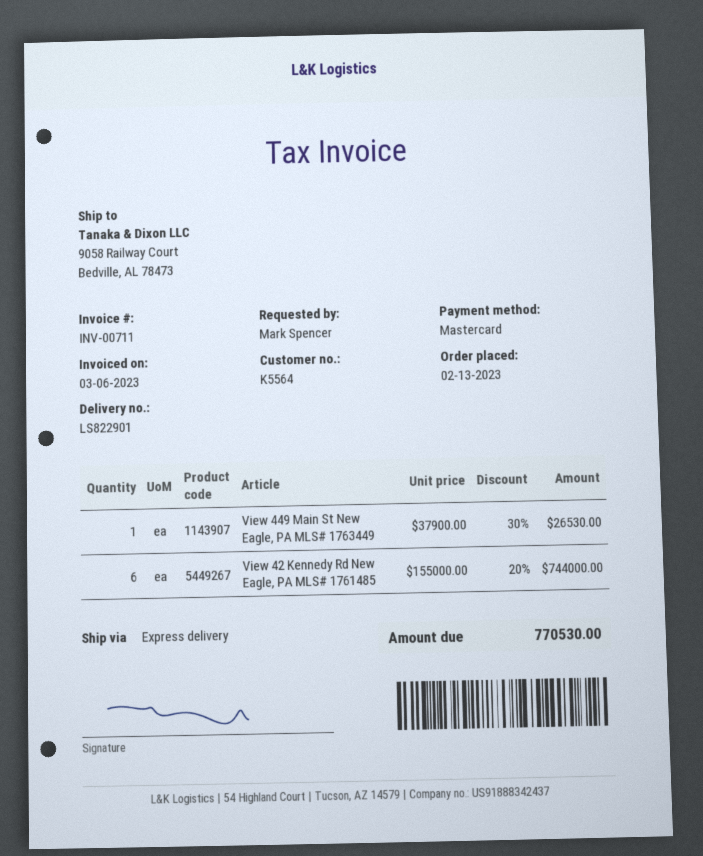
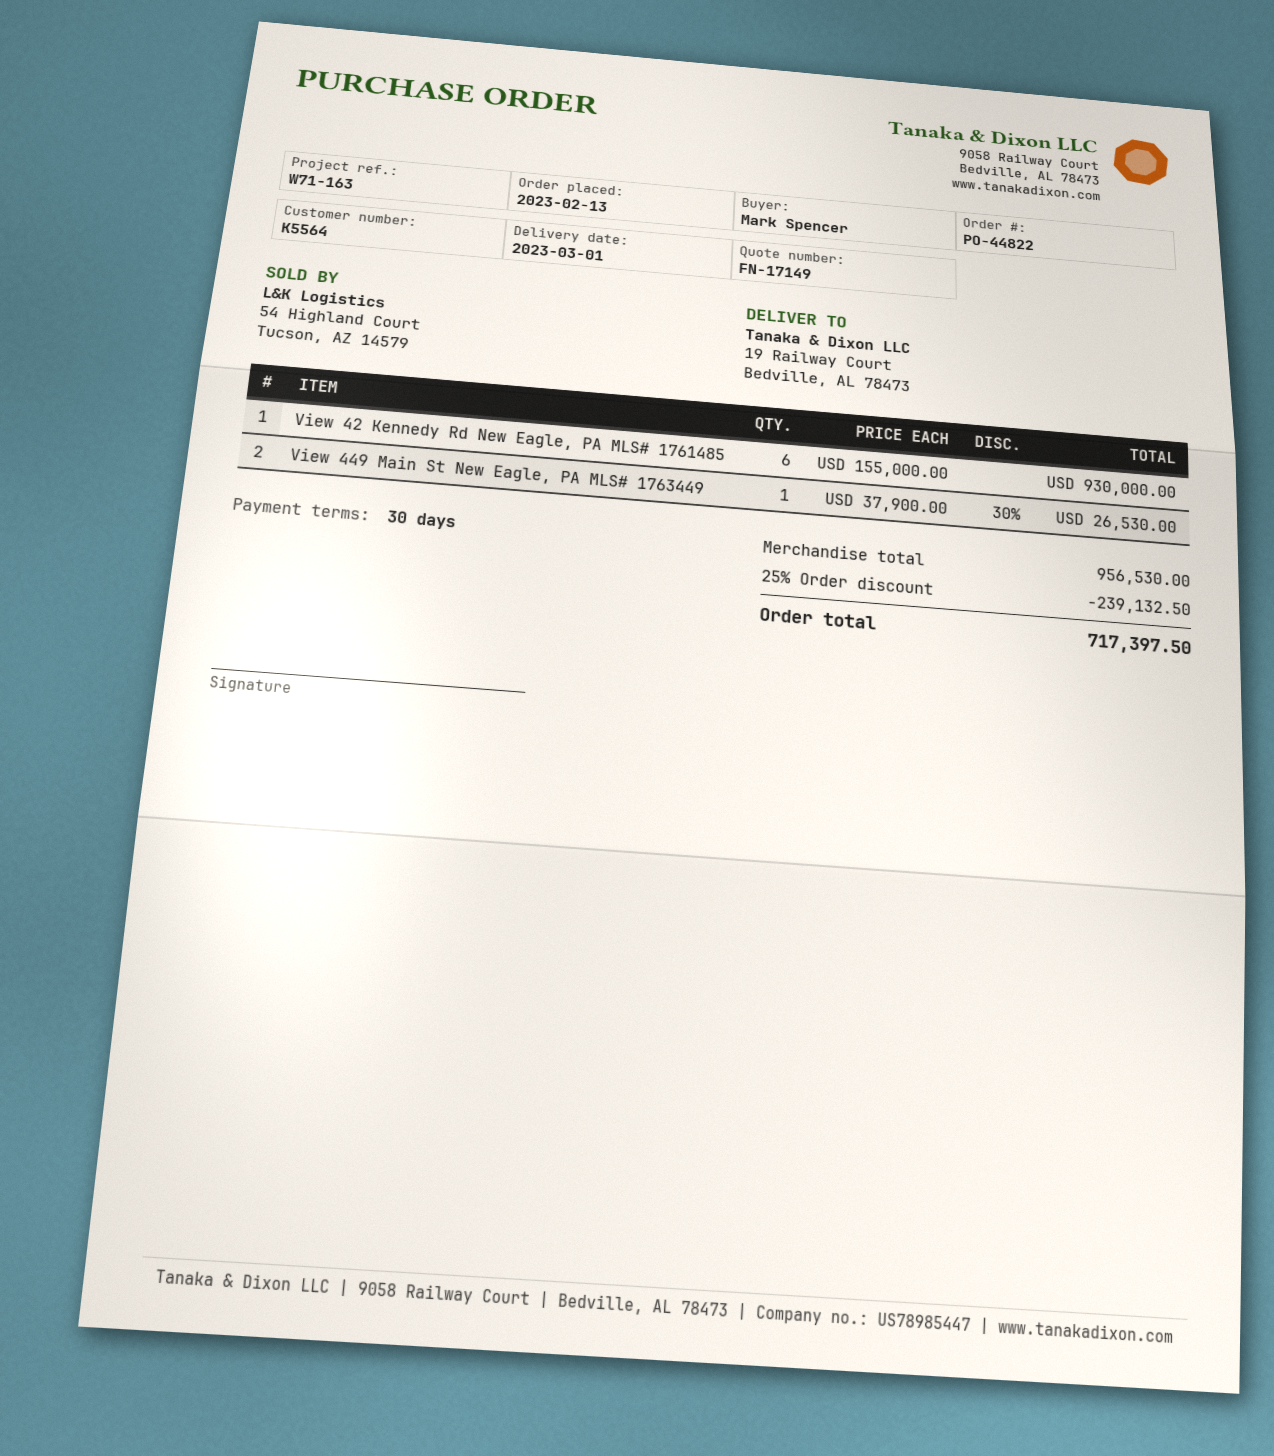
ship to: 9058 Railway Court, Bedville, AL 78473 -> 19 Railway Court, Bedville, AL 78473
View 42 Kennedy Rd New Eagle, PA MLS# 1761485: 6 x 155000.00 - 20% = 744000.00 -> 6 x 155000.00 = 930000.00
discount: none -> 25% = 239132.50
total: 770530.00 -> 717397.50

